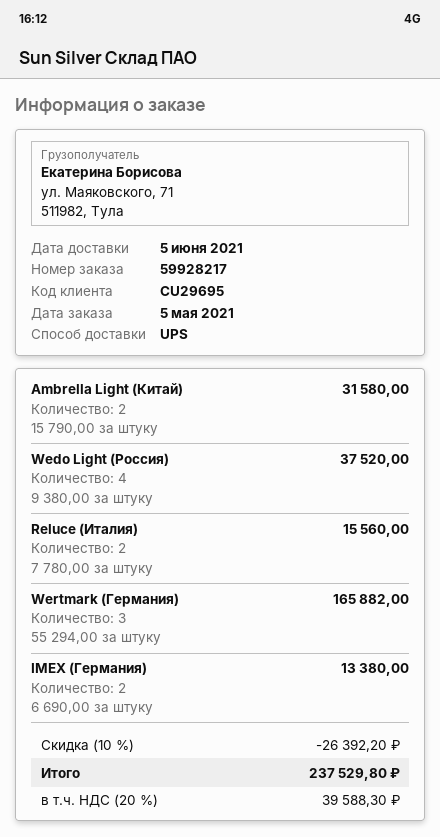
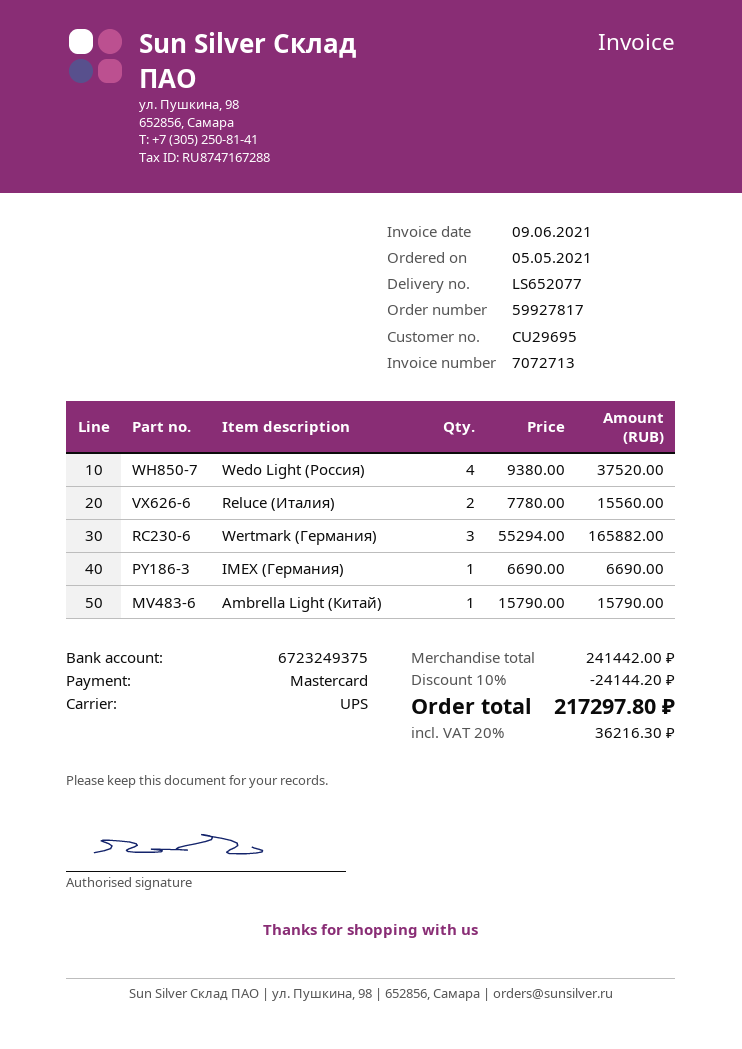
order number: 59928217 -> 59927817
Ambrella Light (Китай): 2 x 15790.00 = 31580.00 -> 1 x 15790.00 = 15790.00
IMEX (Германия): 2 x 6690.00 = 13380.00 -> 1 x 6690.00 = 6690.00
discount: 10% = 26392.20 -> 10% = 24144.20
tax: 20% = 39588.30 -> 20% = 36216.30
total: 237529.80 -> 217297.80

